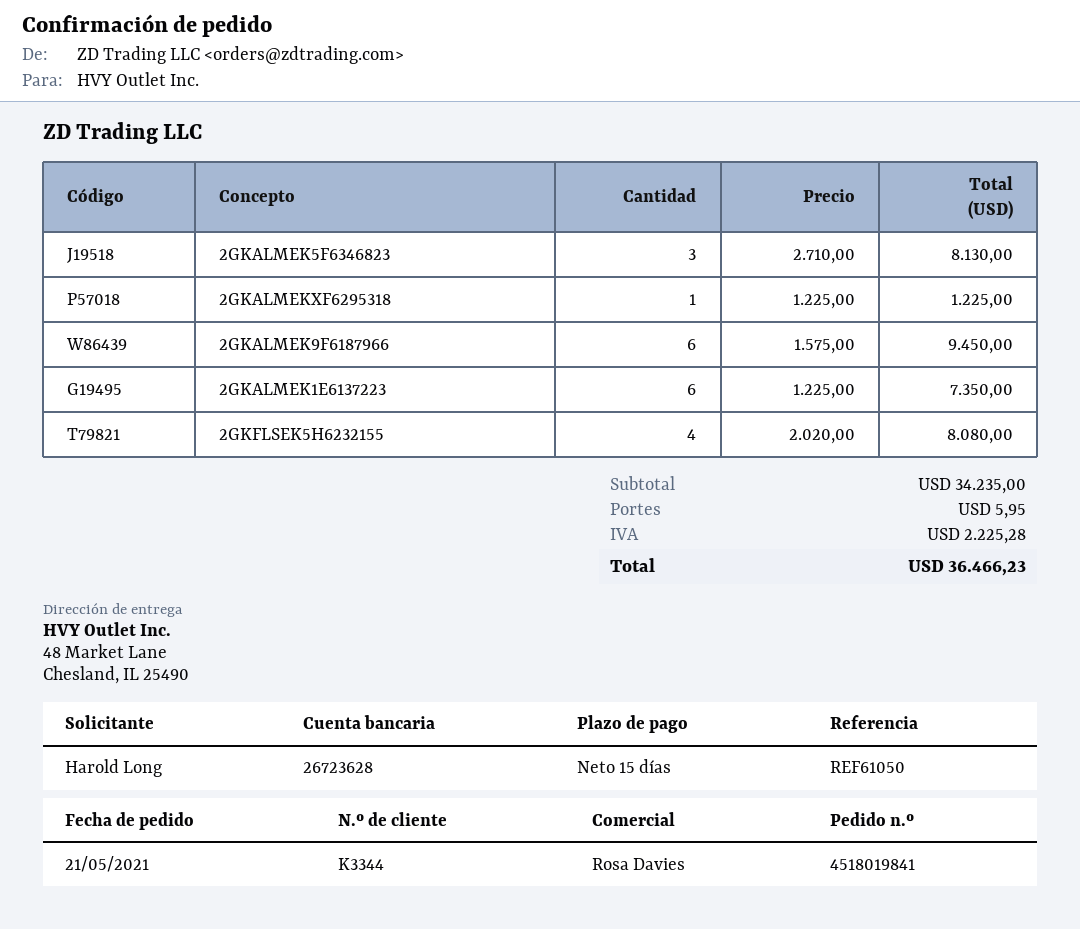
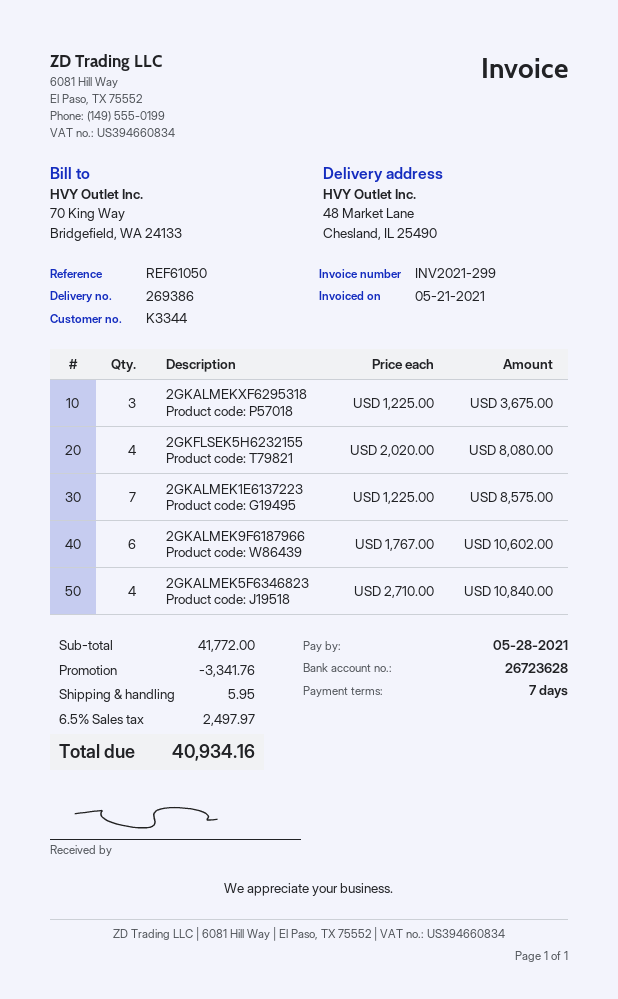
payment terms: 15 days -> 7 days
2GKALMEK5F6346823: 3 x 2710.00 = 8130.00 -> 4 x 2710.00 = 10840.00
2GKALMEKXF6295318: 1 x 1225.00 = 1225.00 -> 3 x 1225.00 = 3675.00
2GKALMEK9F6187966: 6 x 1575.00 = 9450.00 -> 6 x 1767.00 = 10602.00
2GKALMEK1E6137223: 6 x 1225.00 = 7350.00 -> 7 x 1225.00 = 8575.00
subtotal: 34235.00 -> 41772.00
discount: none -> 3341.76
tax: 2225.28 -> 2497.97
total: 36466.23 -> 40934.16

